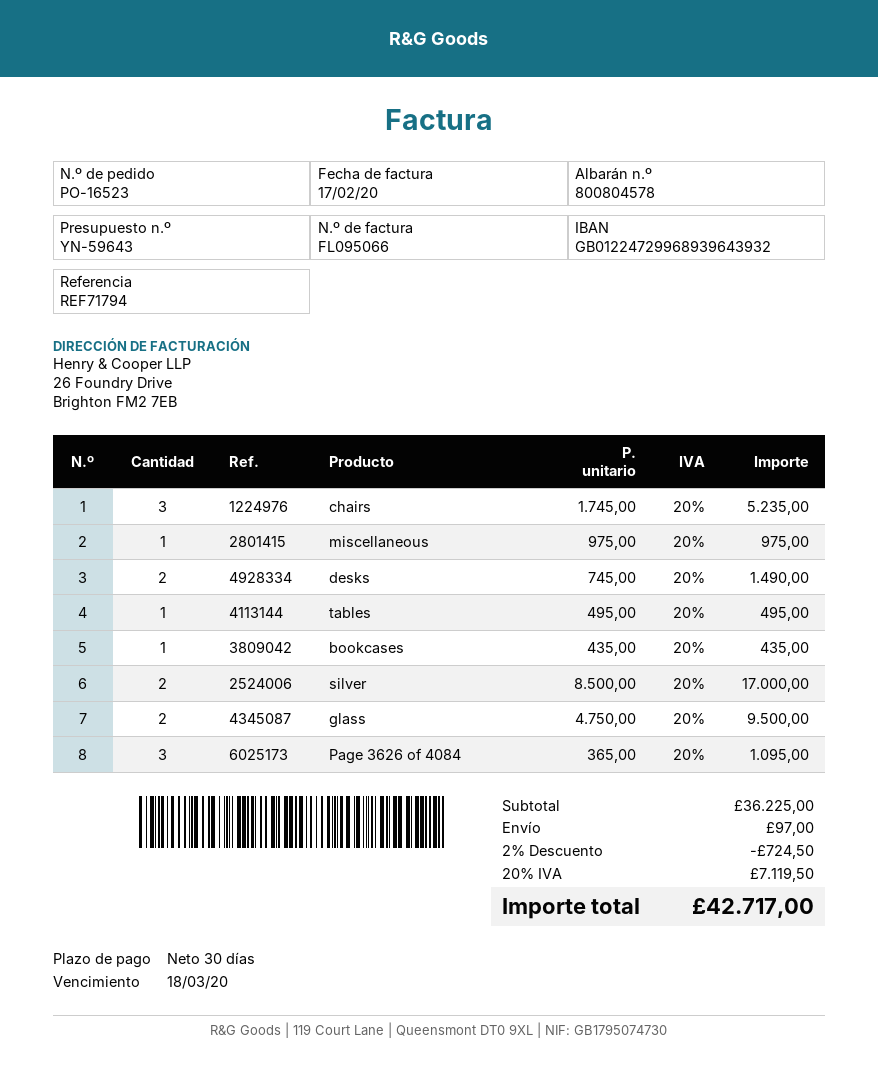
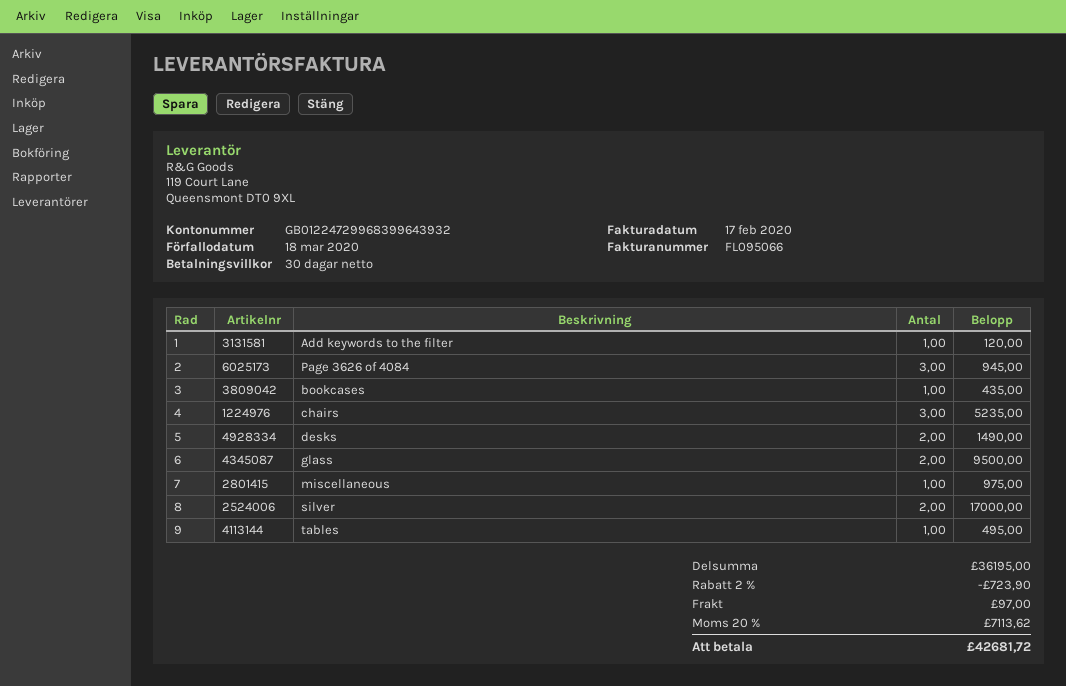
bank account: GB01224729968939643932 -> GB01224729968399643932
Page 3626 of 4084: 3 for 1095.00 -> 3 for 945.00
Add keywords to the filter: none -> 1 for 120.00
subtotal: 36225.00 -> 36195.00
discount: 2% = 724.50 -> 2% = 723.90
tax: 20% = 7119.50 -> 20% = 7113.62
total: 42717.00 -> 42681.72

